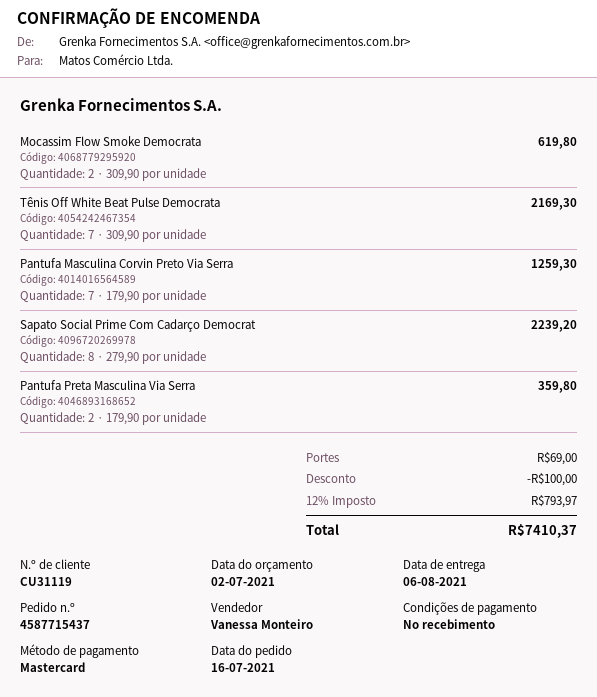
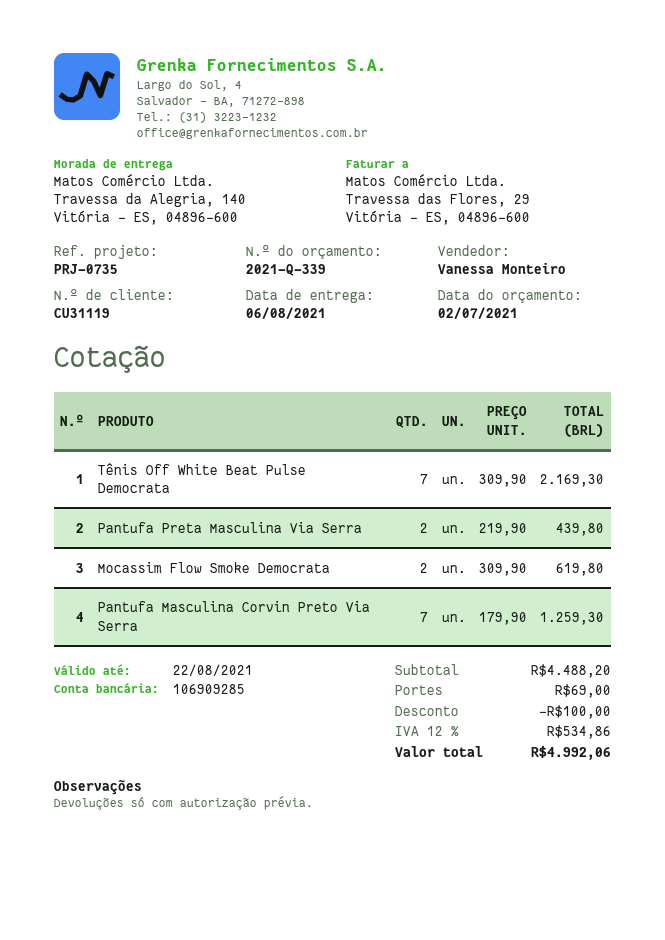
Sapato Social Prime Com Cadarço Democrat: 8 x 279.90 = 2239.20 -> none
Pantufa Preta Masculina Via Serra: 2 x 179.90 = 359.80 -> 2 x 219.90 = 439.80
tax: 12% = 793.97 -> 12% = 534.86
total: 7410.37 -> 4992.06

